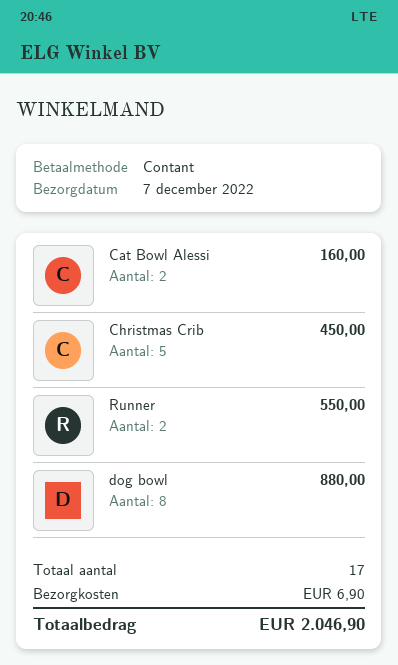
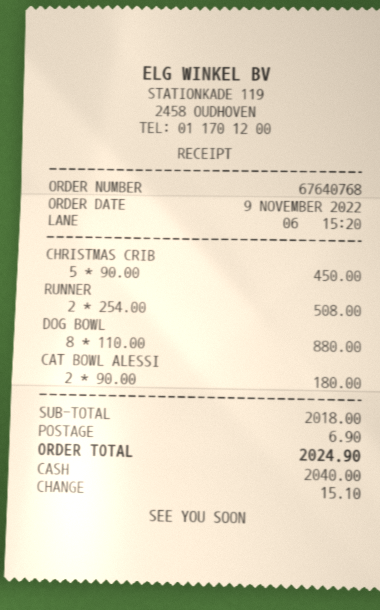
Cat Bowl Alessi: 2 for 160.00 -> 2 for 180.00
Runner: 2 for 550.00 -> 2 for 508.00
total: 2046.90 -> 2024.90

